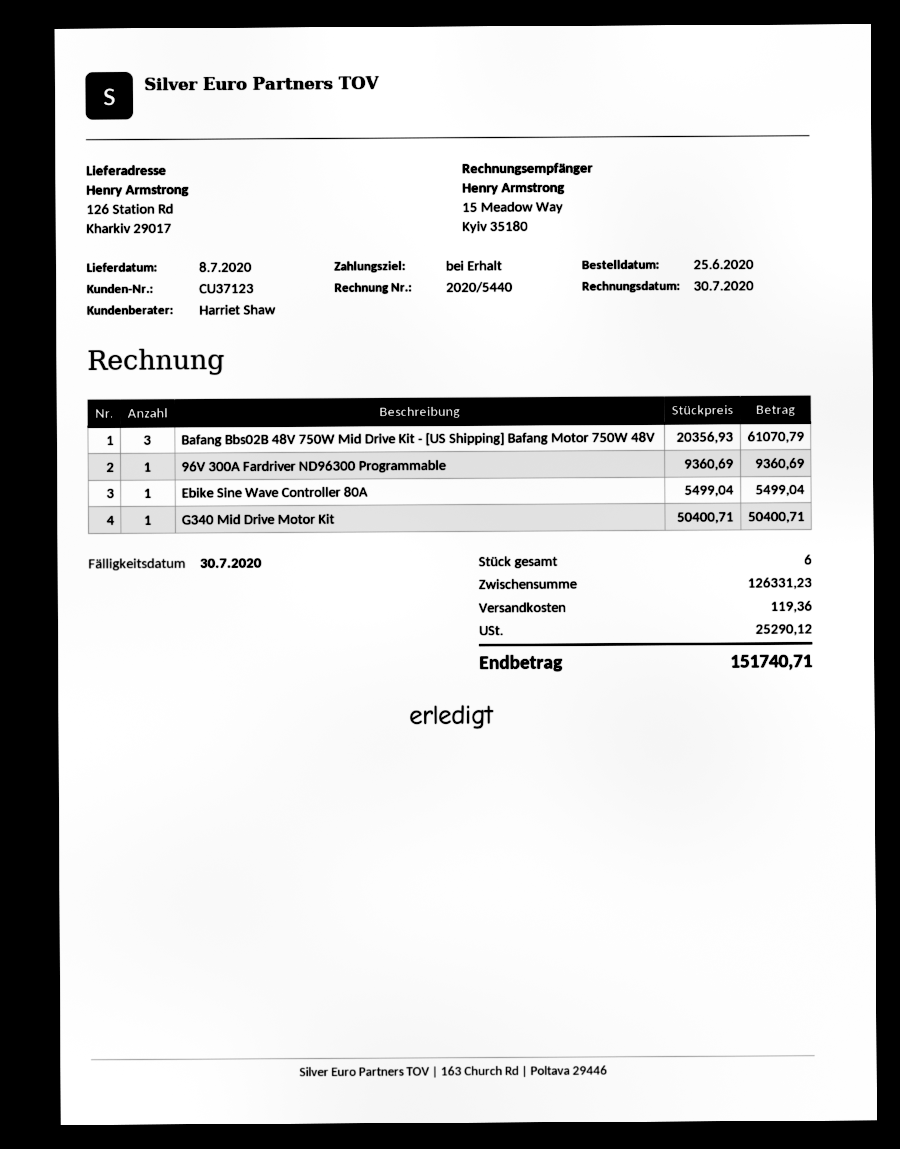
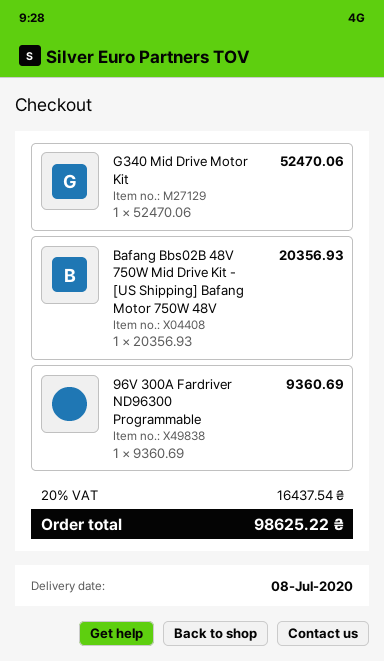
Bafang Bbs02B 48V 750W Mid Drive Kit - [US Shipping] Bafang Motor 750W 48V: 3 x 20356.93 = 61070.79 -> 1 x 20356.93 = 20356.93
Ebike Sine Wave Controller 80A: 1 x 5499.04 = 5499.04 -> none
G340 Mid Drive Motor Kit: 1 x 50400.71 = 50400.71 -> 1 x 52470.06 = 52470.06
shipping: 119.36 -> none
tax: 25290.12 -> 16437.54
total: 151740.71 -> 98625.22

